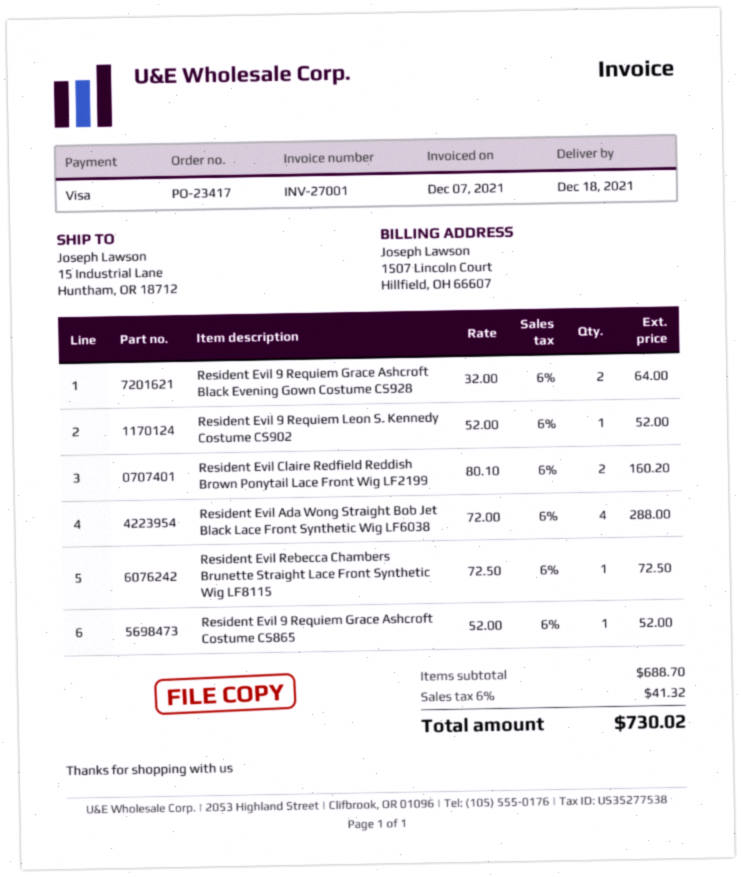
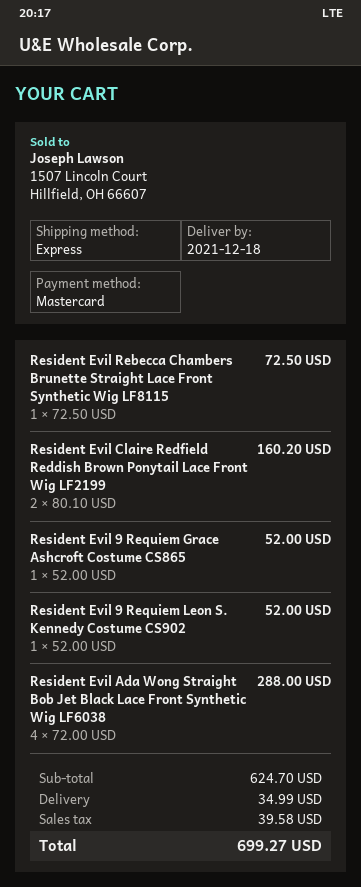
payment method: Visa -> Mastercard
Resident Evil 9 Requiem Grace Ashcroft Black Evening Gown Costume CS928: 2 x 32.00 = 64.00 -> none
subtotal: 688.70 -> 624.70
shipping: none -> 34.99
tax: 41.32 -> 39.58
total: 730.02 -> 699.27

